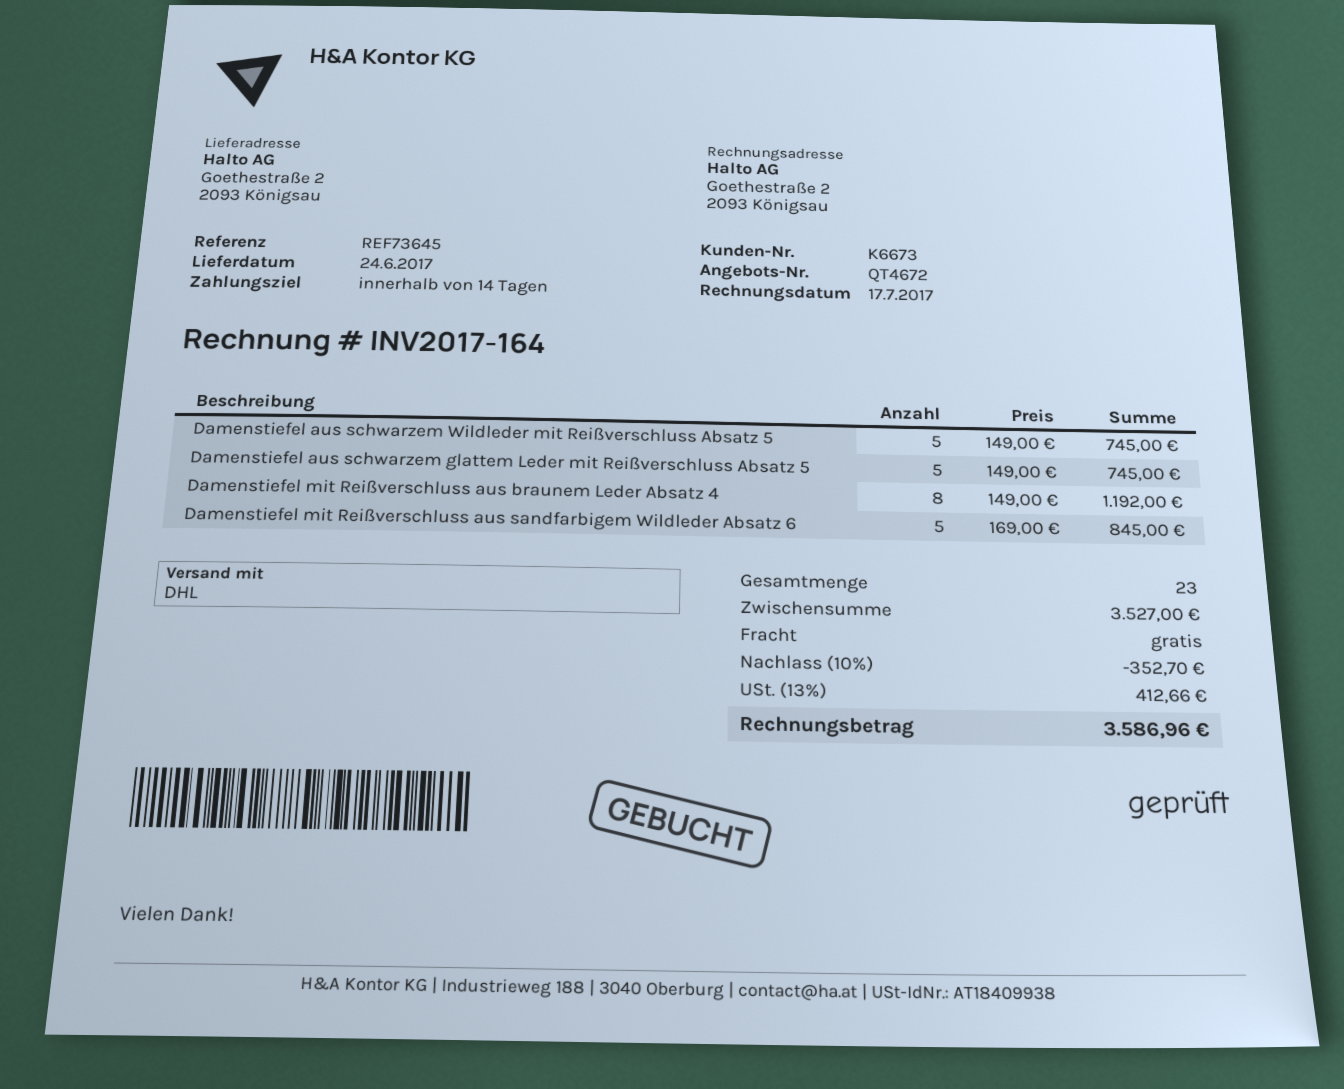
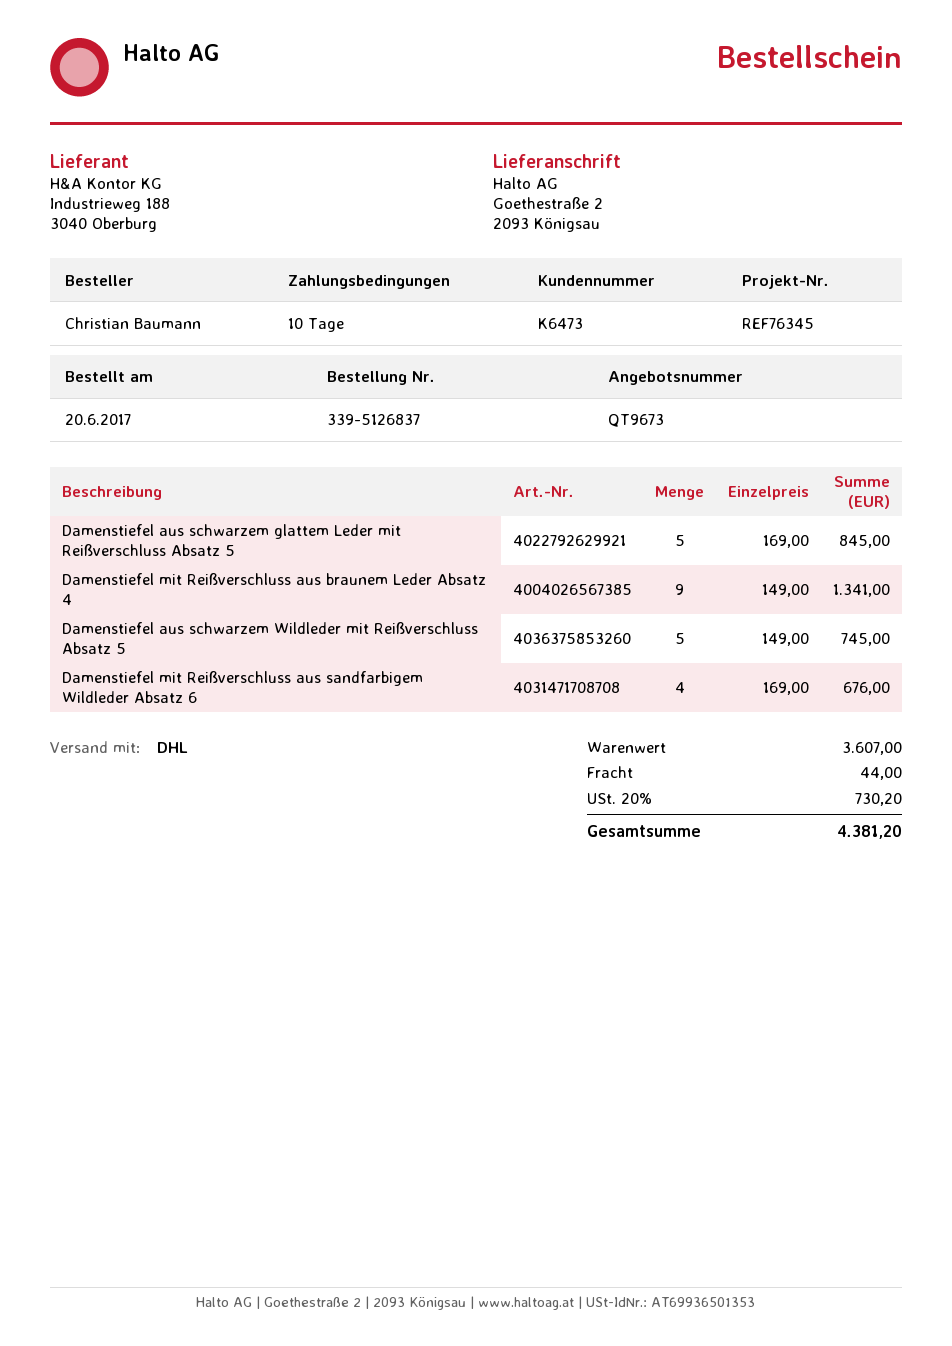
quote number: QT4672 -> QT9673
payment terms: 14 days -> 10 days
customer number: K6673 -> K6473
reference: REF73645 -> REF76345
Damenstiefel aus schwarzem glattem Leder mit Reißverschluss Absatz 5: 5 x 149.00 = 745.00 -> 5 x 169.00 = 845.00
Damenstiefel mit Reißverschluss aus braunem Leder Absatz 4: 8 x 149.00 = 1192.00 -> 9 x 149.00 = 1341.00
Damenstiefel mit Reißverschluss aus sandfarbigem Wildleder Absatz 6: 5 x 169.00 = 845.00 -> 4 x 169.00 = 676.00
subtotal: 3527.00 -> 3607.00
discount: 10% = 352.70 -> none
shipping: 0.00 -> 44.00
tax: 13% = 412.66 -> 20% = 730.20
total: 3586.96 -> 4381.20

